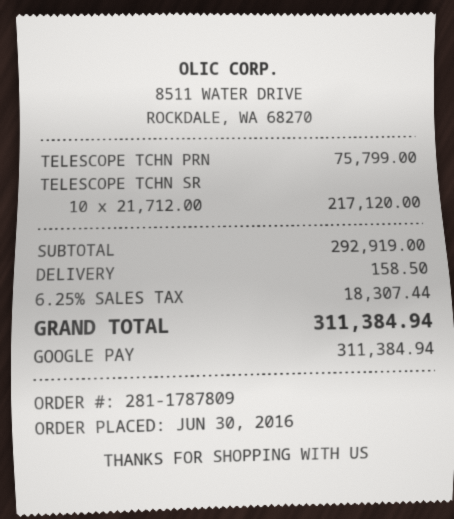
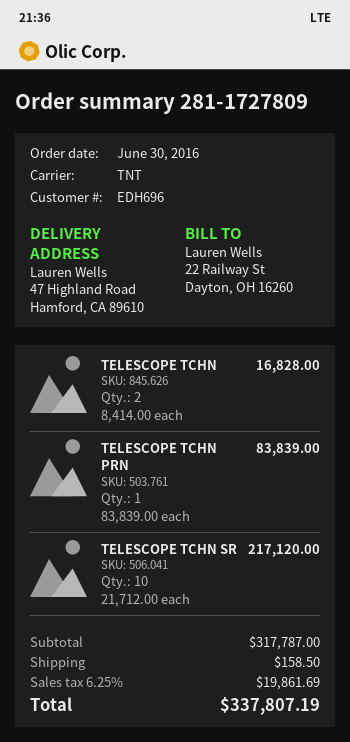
order number: 281-1787809 -> 281-1727809
TELESCOPE TCHN PRN: 1 x 75799.00 = 75799.00 -> 1 x 83839.00 = 83839.00
TELESCOPE TCHN: none -> 2 x 8414.00 = 16828.00
subtotal: 292919.00 -> 317787.00
tax: 6.25% = 18307.44 -> 6.25% = 19861.69
total: 311384.94 -> 337807.19

